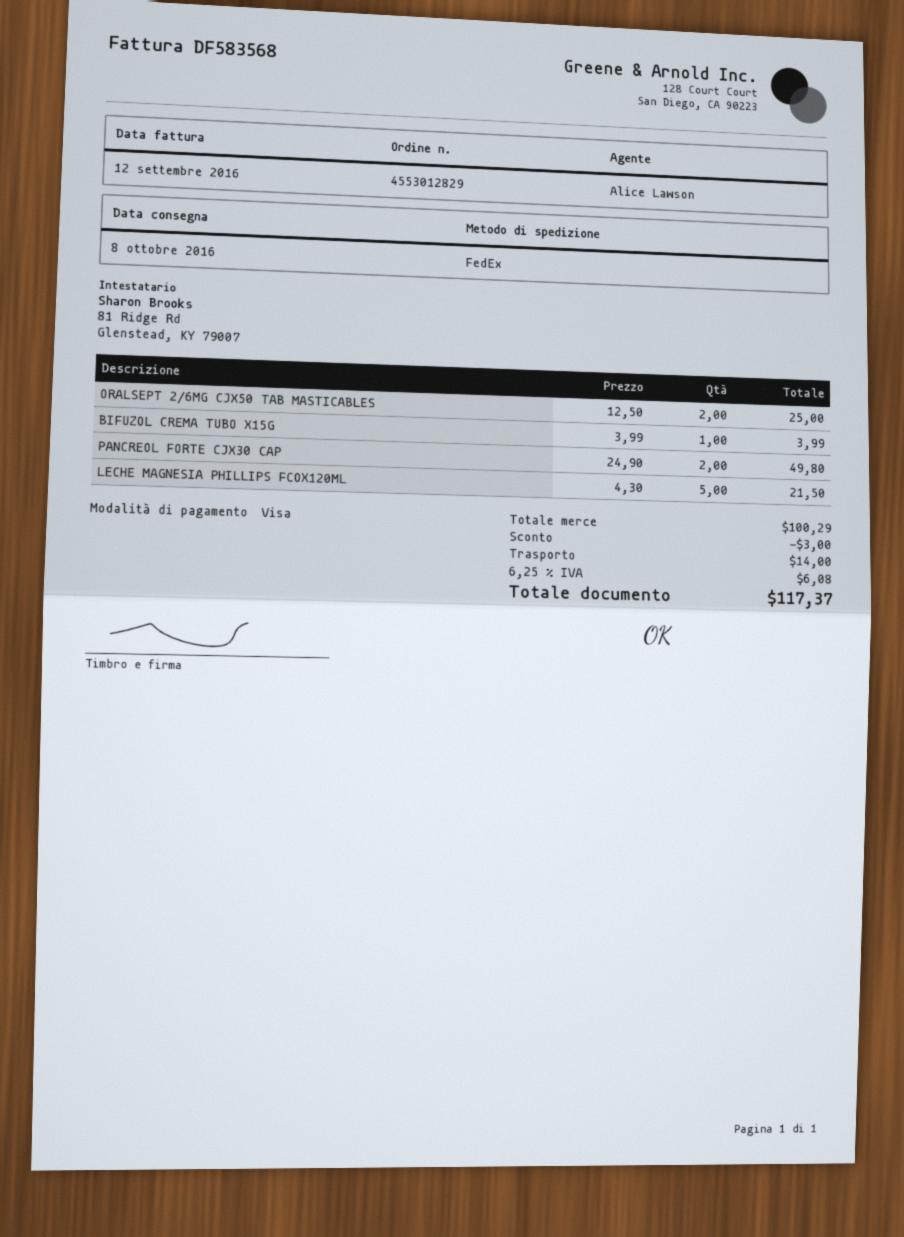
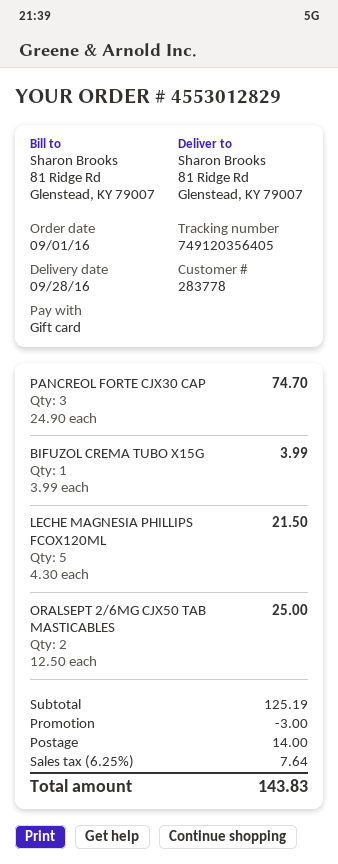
delivery date: 2016-10-08 -> 2016-09-28
payment method: Visa -> gift card
PANCREOL FORTE CJX30 CAP: 2 x 24.90 = 49.80 -> 3 x 24.90 = 74.70
subtotal: 100.29 -> 125.19
tax: 6.25% = 6.08 -> 6.25% = 7.64
total: 117.37 -> 143.83

